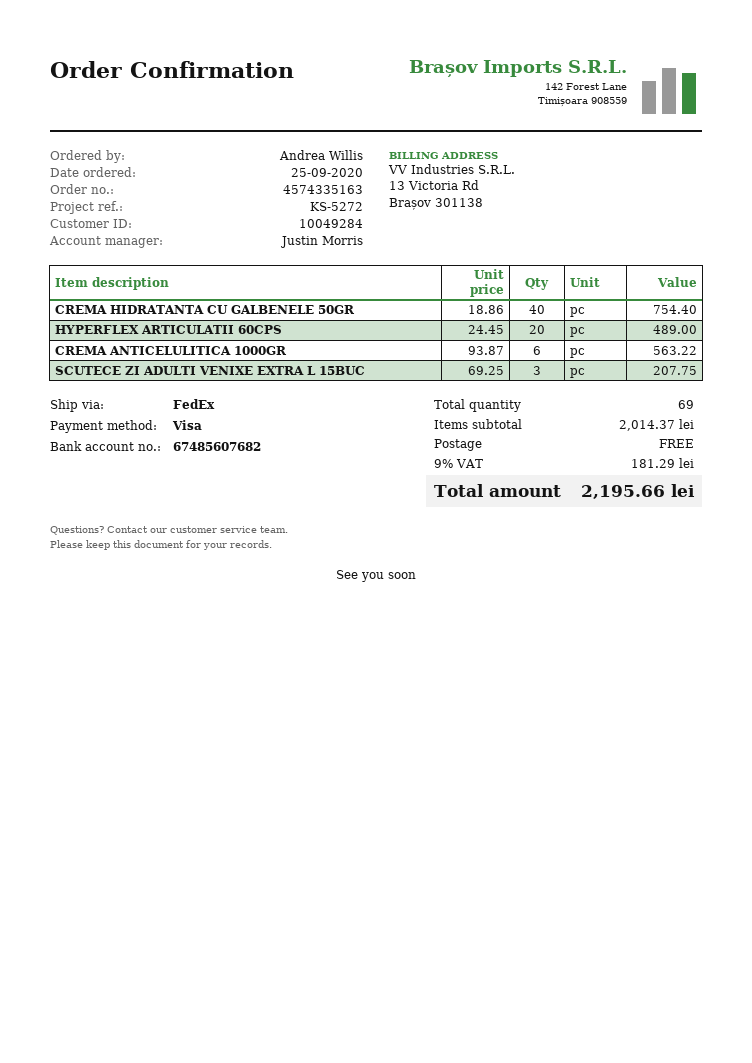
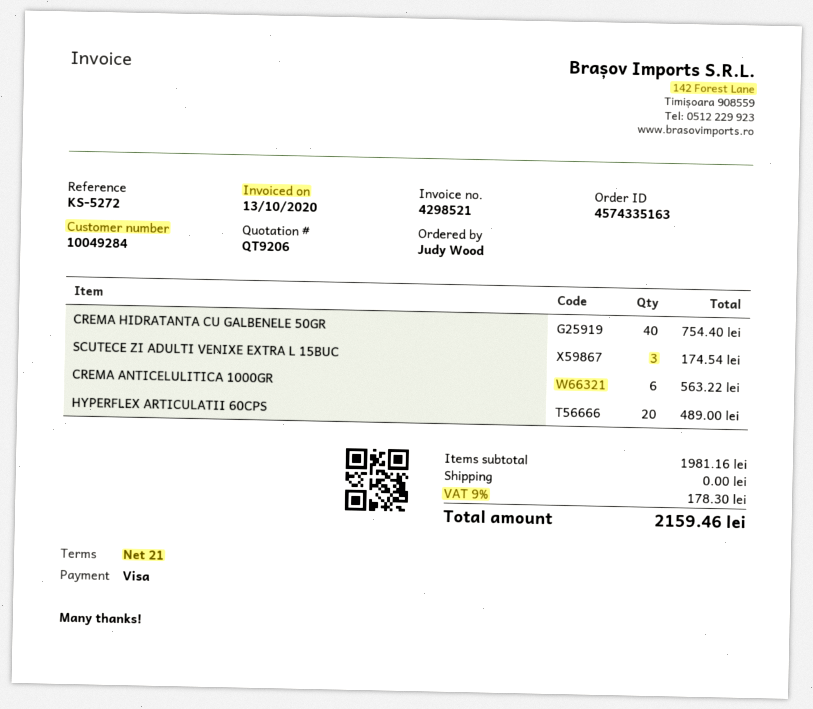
ordered by: Andrea Willis -> Judy Wood
SCUTECE ZI ADULTI VENIXE EXTRA L 15BUC: 3 for 207.75 -> 3 for 174.54
subtotal: 2014.37 -> 1981.16
tax: 9% = 181.29 -> 9% = 178.30
total: 2195.66 -> 2159.46

